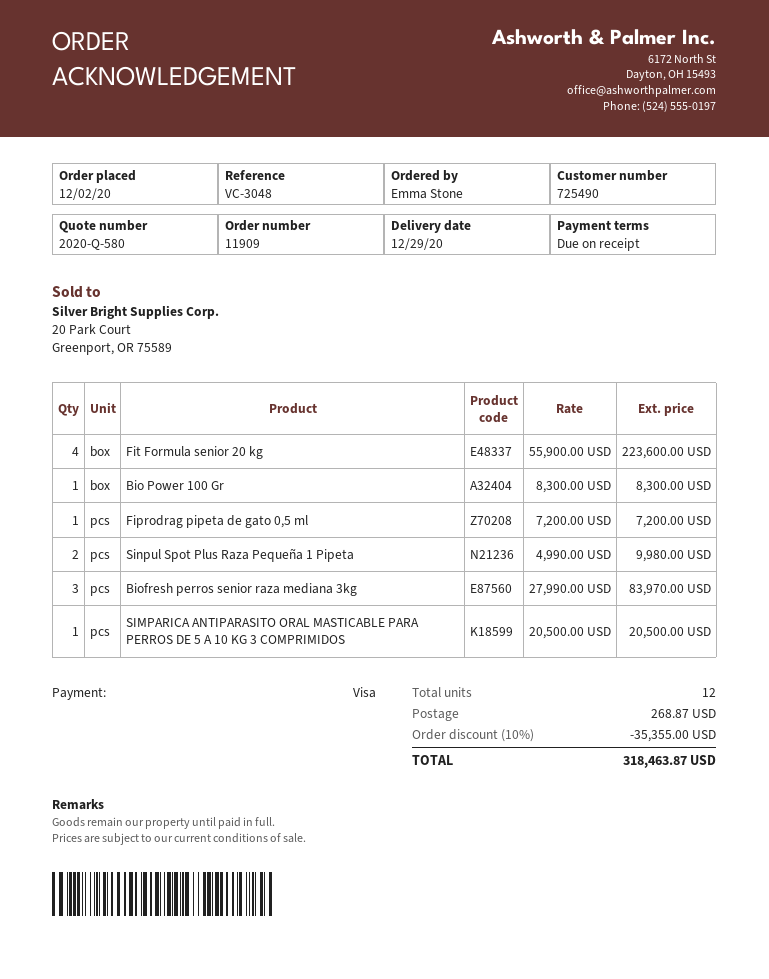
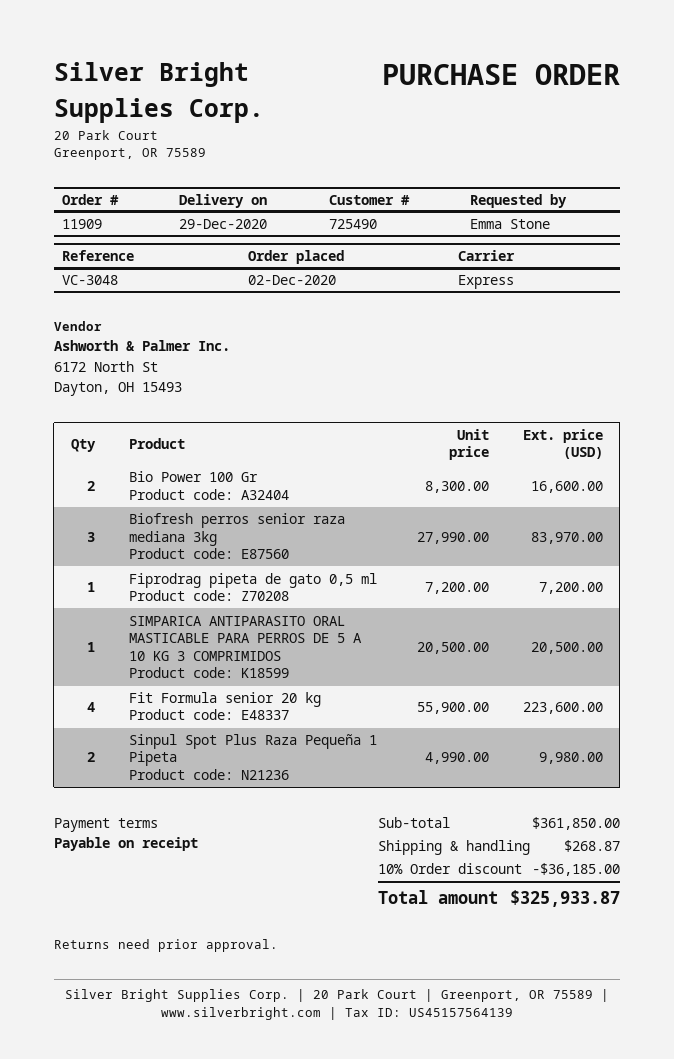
Bio Power 100 Gr: 1 x 8300.00 = 8300.00 -> 2 x 8300.00 = 16600.00
discount: 10% = 35355.00 -> 10% = 36185.00
total: 318463.87 -> 325933.87

